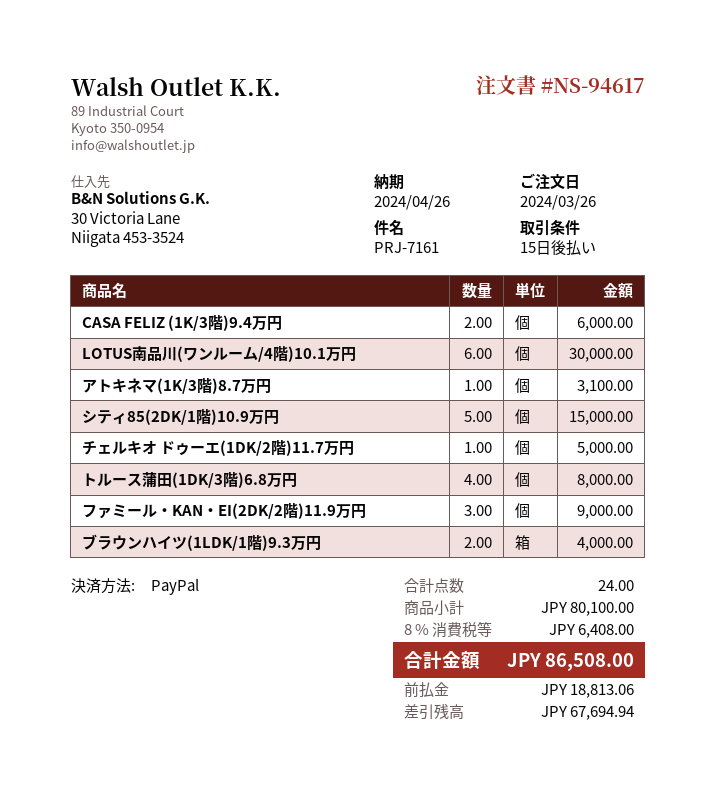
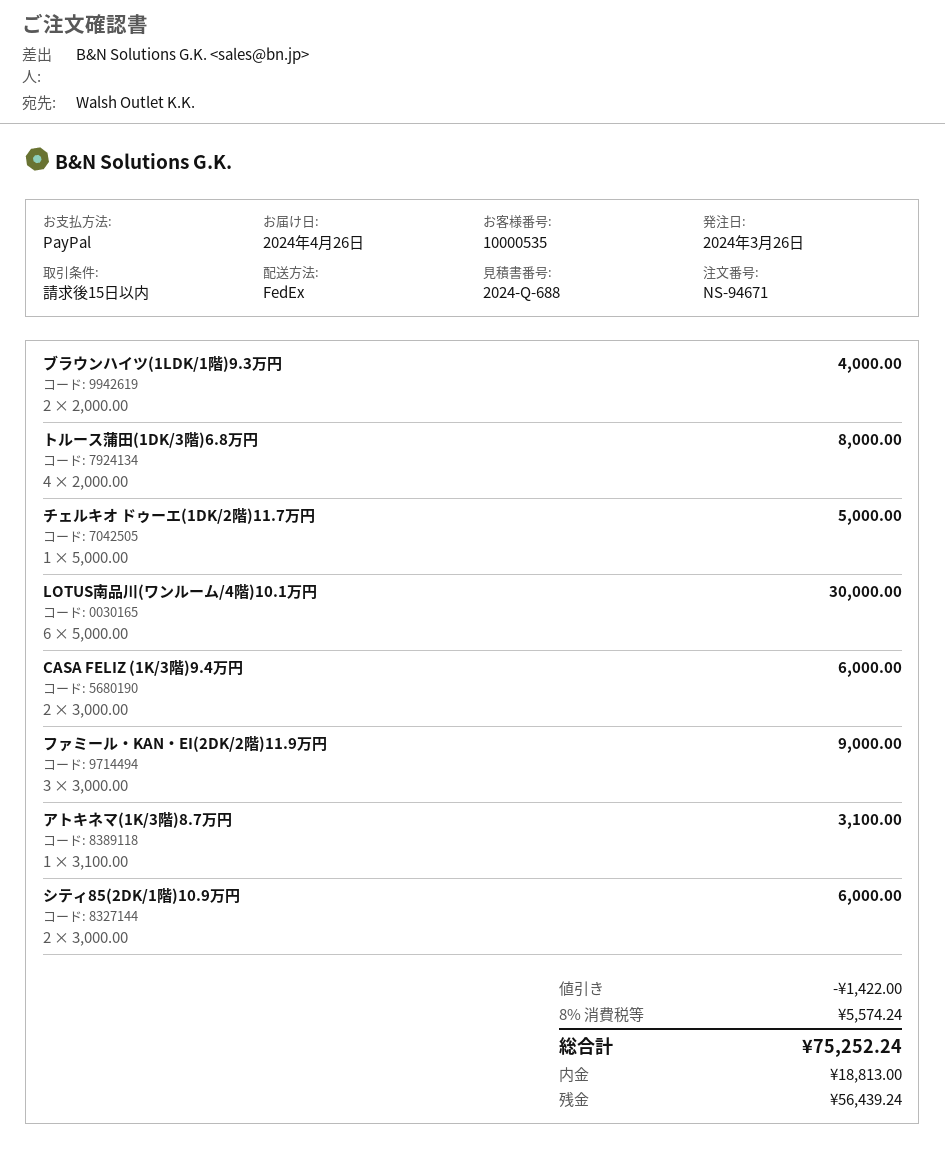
order number: NS-94617 -> NS-94671
シティ85(2DK/1階)10.9万円: 5 for 15000.00 -> 2 for 6000.00
discount: none -> 1422.00
tax: 8% = 6408.00 -> 8% = 5574.24
total: 86508.00 -> 75252.24
deposit: 18813.06 -> 18813.00
balance: 67694.94 -> 56439.24

